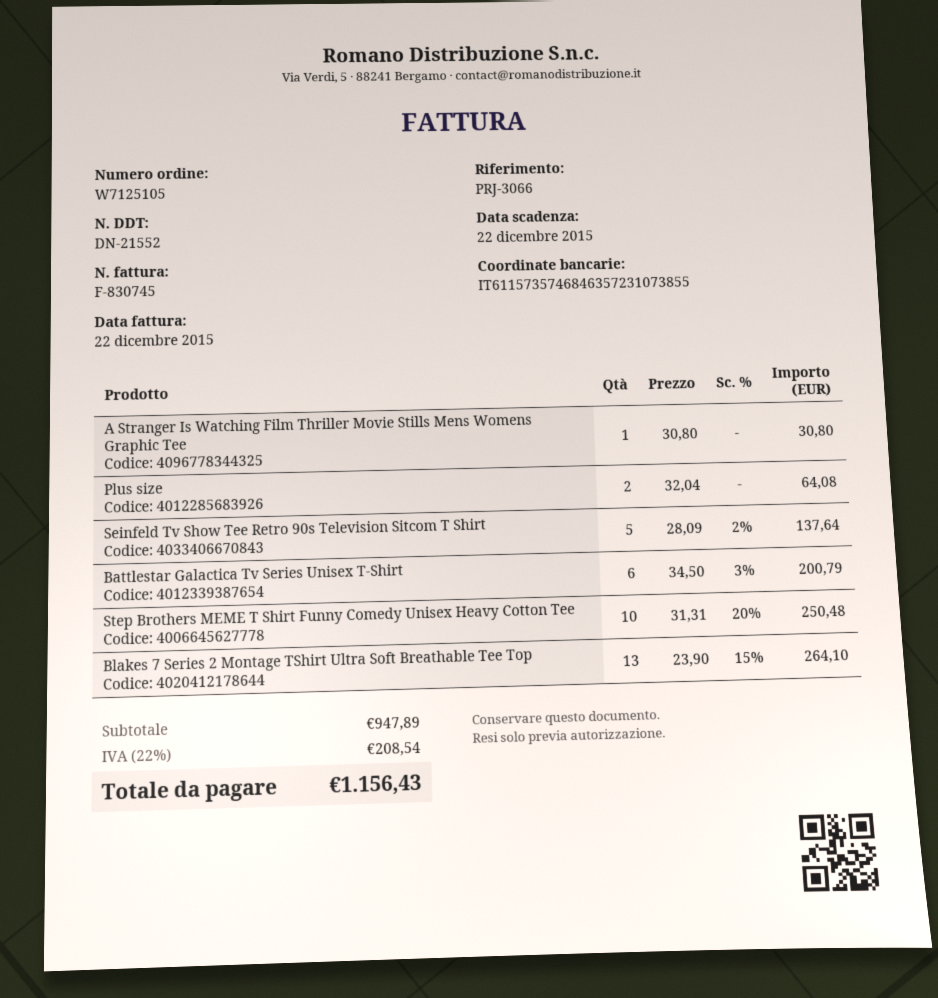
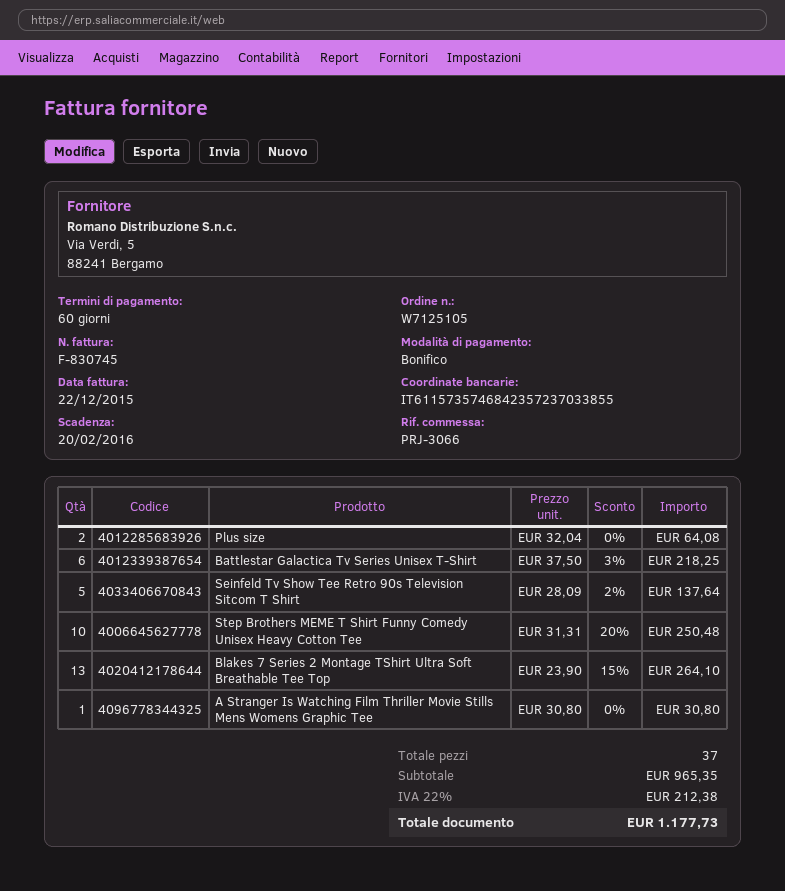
due date: 2015-12-22 -> 2016-02-20
bank account: IT6115735746846357231073855 -> IT6115735746842357237033855
Battlestar Galactica Tv Series Unisex T-Shirt: 6 x 34.50 - 3% = 200.79 -> 6 x 37.50 - 3% = 218.25
subtotal: 947.89 -> 965.35
tax: 22% = 208.54 -> 22% = 212.38
total: 1156.43 -> 1177.73

